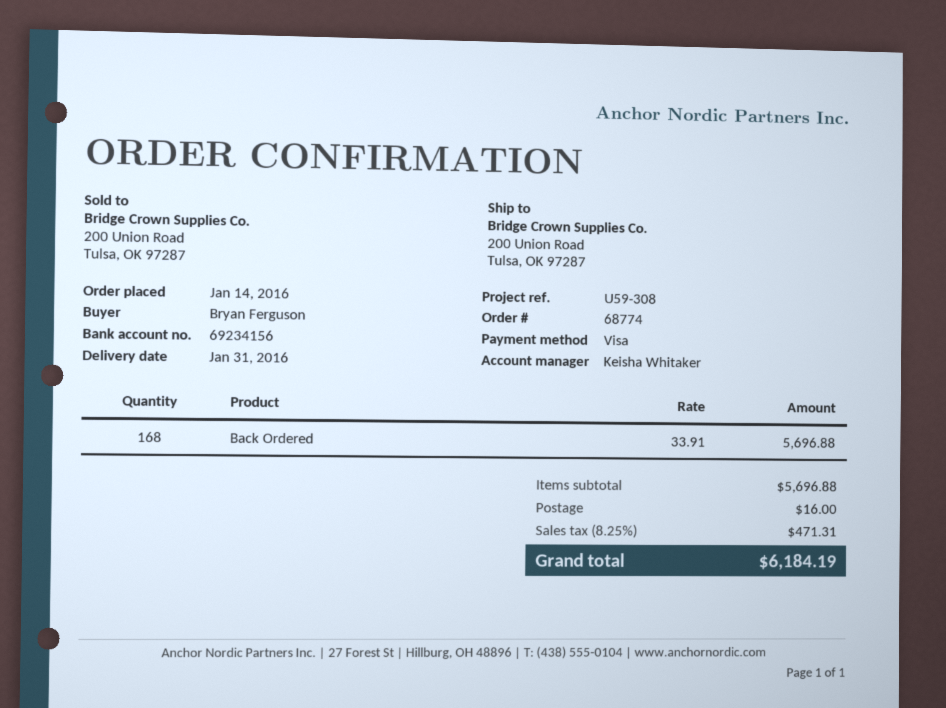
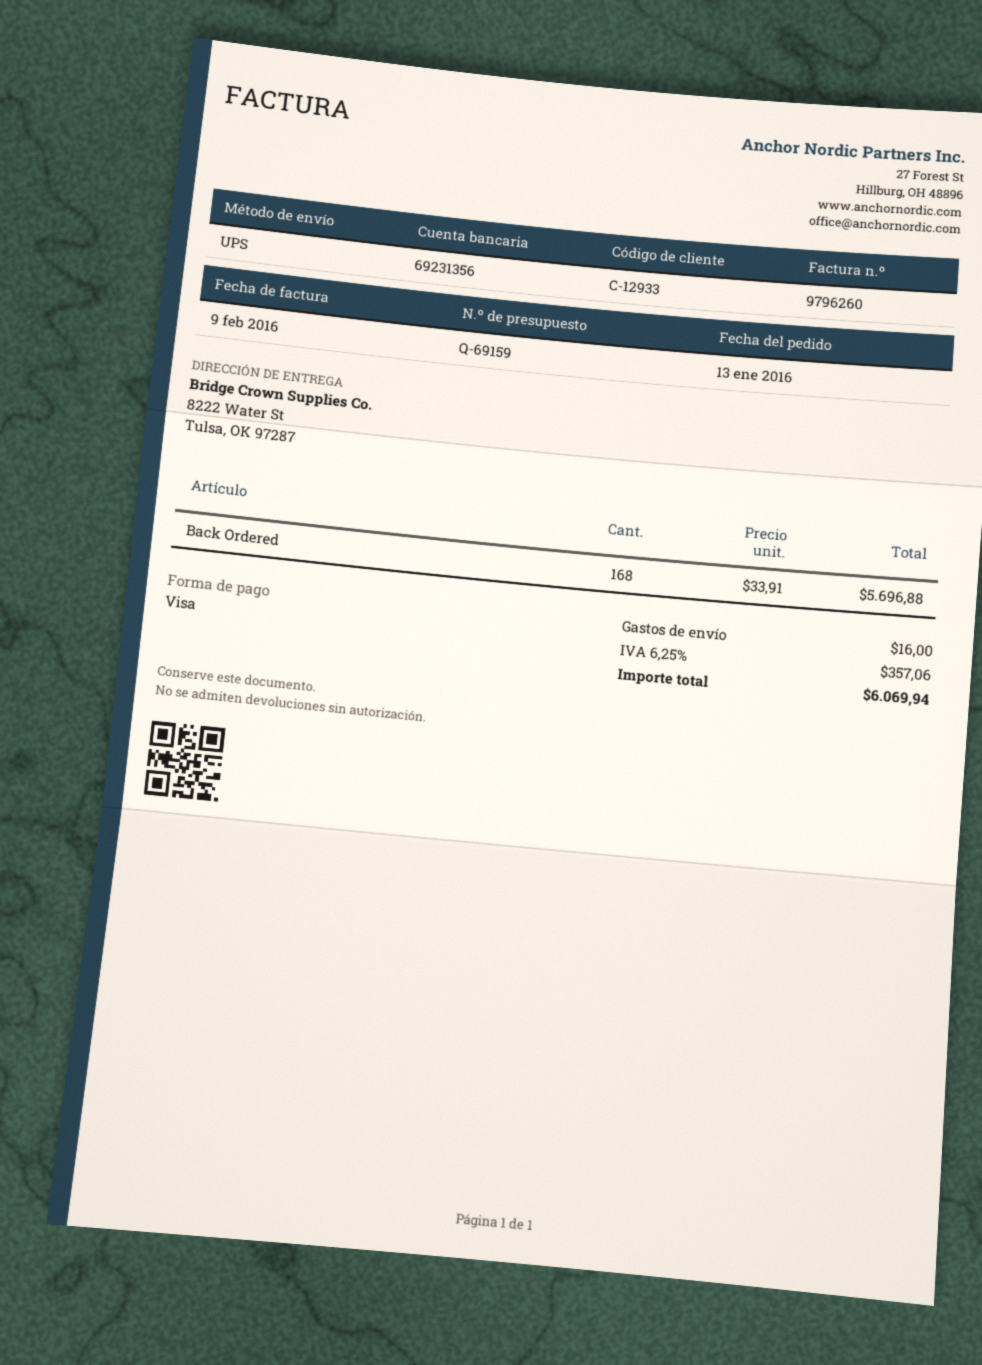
order date: 2016-01-14 -> 2016-01-13
bank account: 69234156 -> 69231356
ship to: 200 Union Road, Tulsa, OK 97287 -> 8222 Water St, Tulsa, OK 97287
tax: 8.25% = 471.31 -> 6.25% = 357.06
total: 6184.19 -> 6069.94

